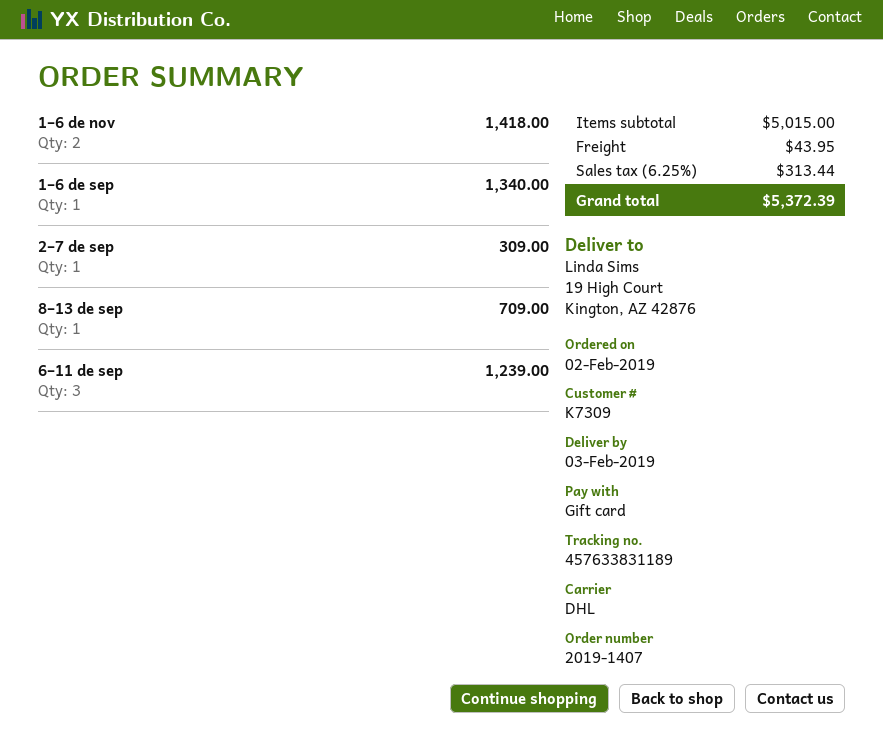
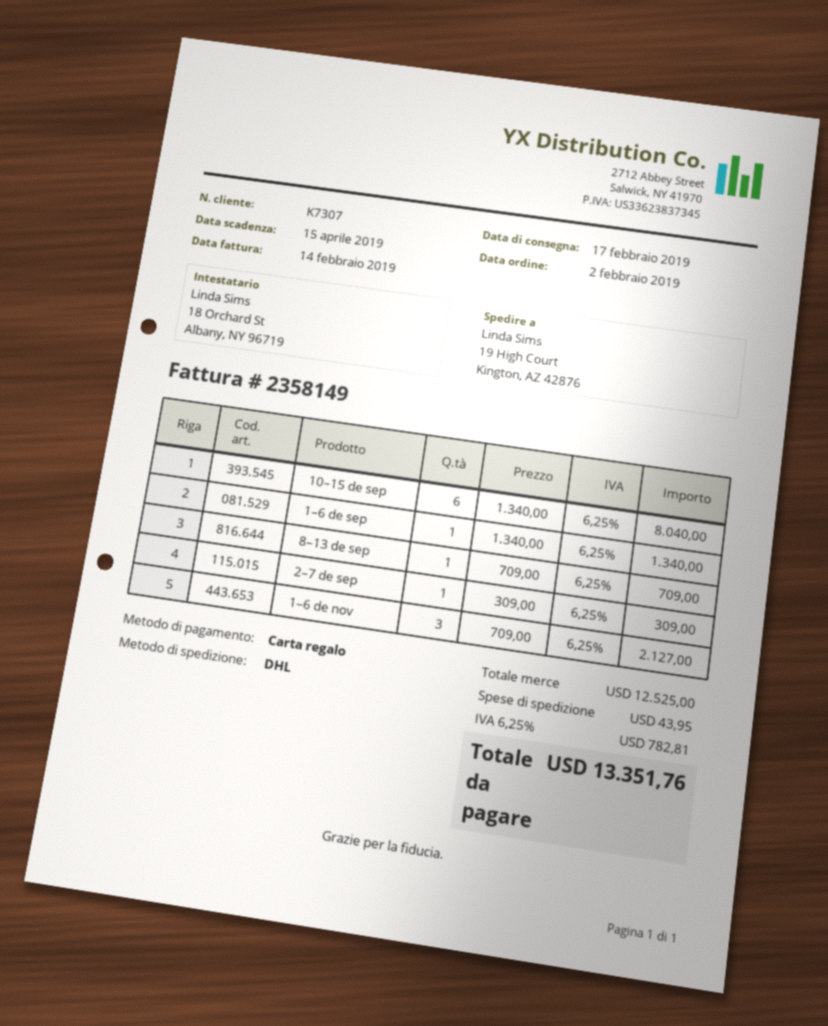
delivery date: 2019-02-03 -> 2019-02-17
customer number: K7309 -> K7307
1–6 de nov: 2 for 1418.00 -> 3 for 2127.00
6–11 de sep: 3 for 1239.00 -> none
10–15 de sep: none -> 6 for 8040.00
subtotal: 5015.00 -> 12525.00
tax: 6.25% = 313.44 -> 6.25% = 782.81
total: 5372.39 -> 13351.76

